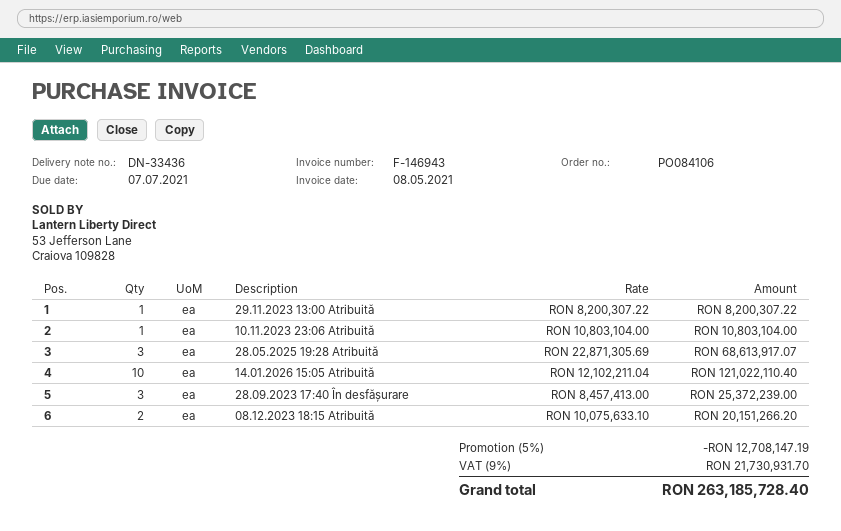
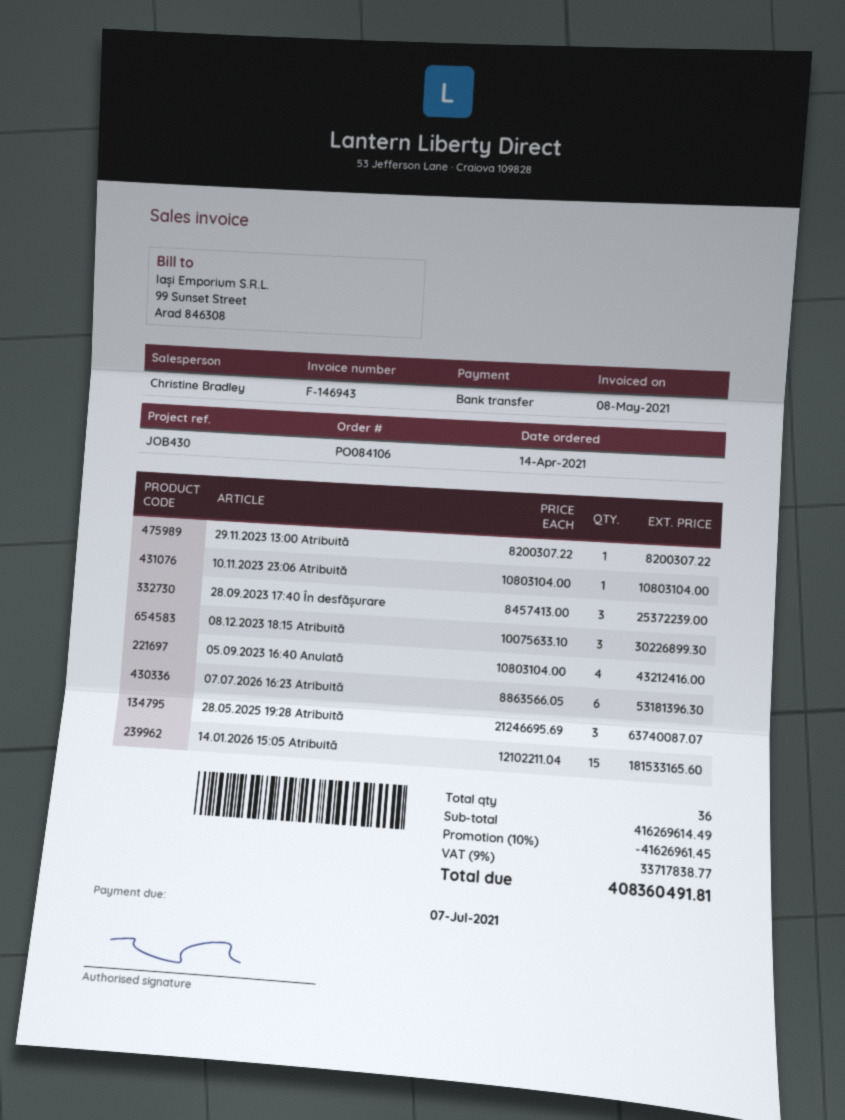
28.05.2025 19:28 Atribuită: 3 x 22871305.69 = 68613917.07 -> 3 x 21246695.69 = 63740087.07
14.01.2026 15:05 Atribuită: 10 x 12102211.04 = 121022110.40 -> 15 x 12102211.04 = 181533165.60
08.12.2023 18:15 Atribuită: 2 x 10075633.10 = 20151266.20 -> 3 x 10075633.10 = 30226899.30
05.09.2023 16:40 Anulată: none -> 4 x 10803104.00 = 43212416.00
07.07.2026 16:23 Atribuită: none -> 6 x 8863566.05 = 53181396.30
discount: 5% = 12708147.19 -> 10% = 41626961.45
tax: 9% = 21730931.70 -> 9% = 33717838.77
total: 263185728.40 -> 408360491.81

